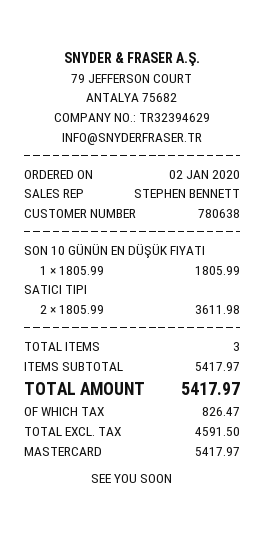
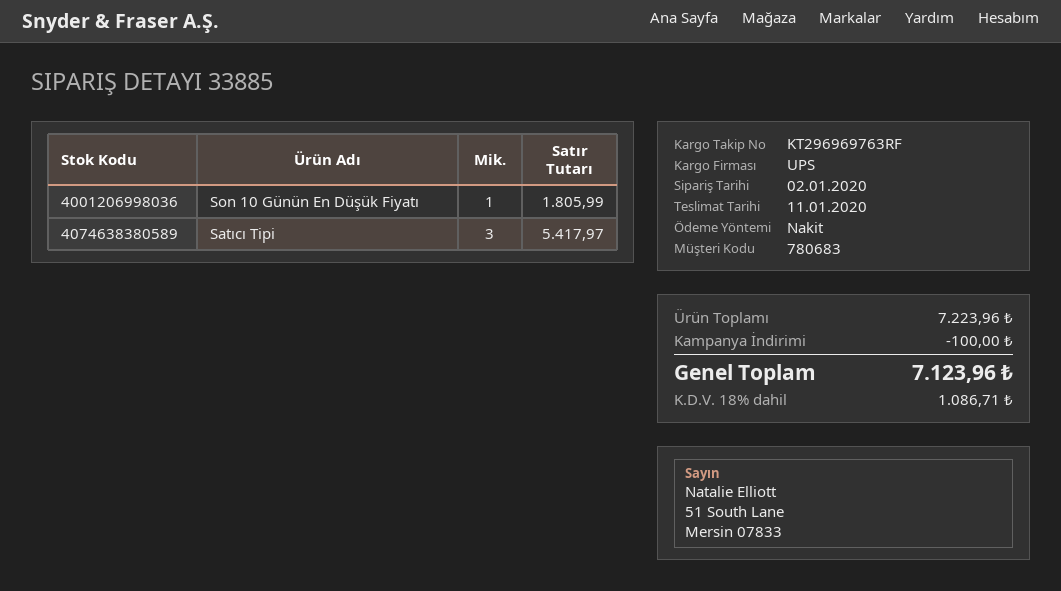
customer number: 780638 -> 780683
payment method: Mastercard -> cash
SATICI TIPI: 2 for 3611.98 -> 3 for 5417.97
subtotal: 5417.97 -> 7223.96
discount: none -> 100.00
tax: 826.47 -> 1086.71
total: 5417.97 -> 7123.96

